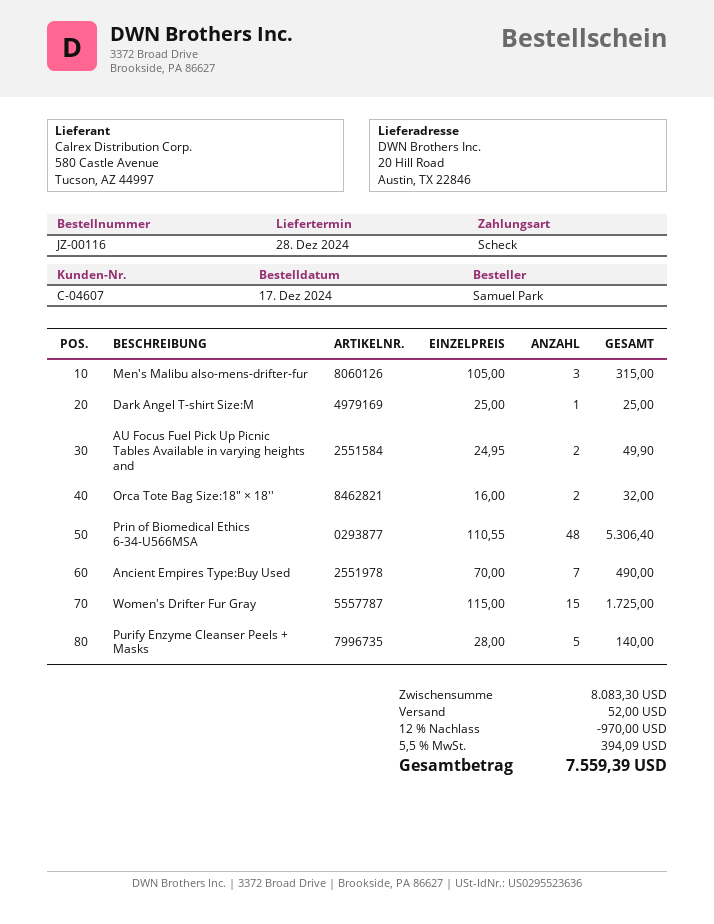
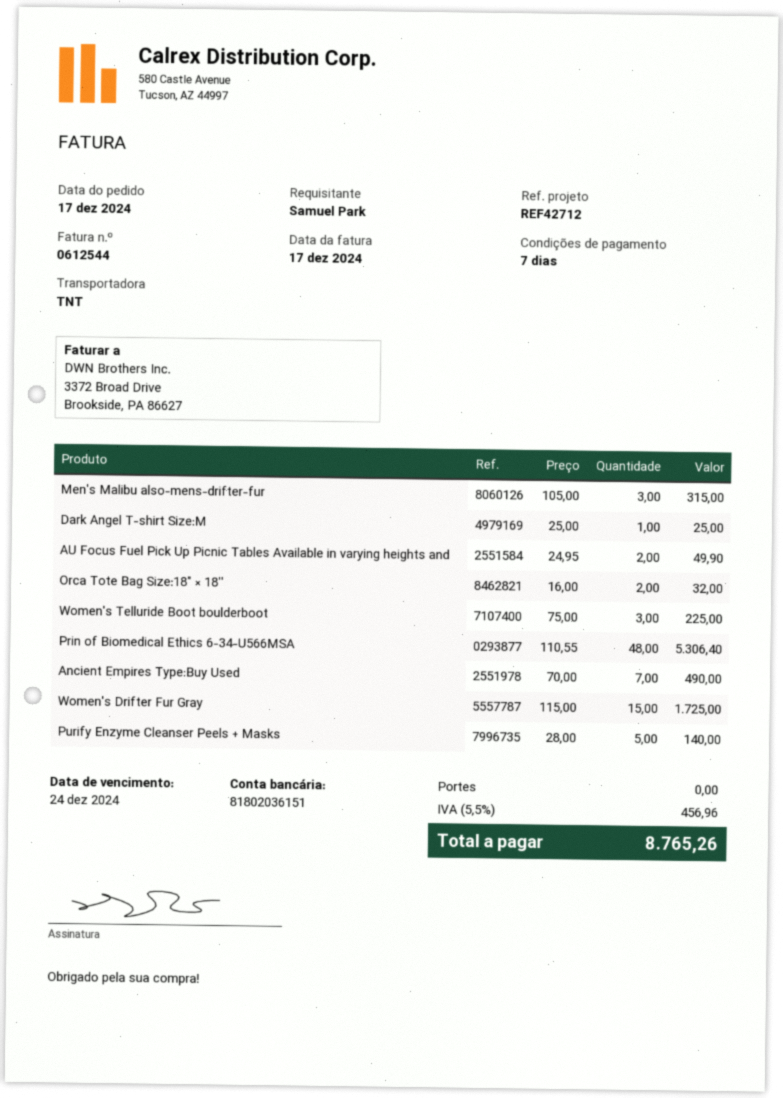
Women's Telluride Boot boulderboot: none -> 3 x 75.00 = 225.00
discount: 12% = 970.00 -> none
shipping: 52.00 -> 0.00
tax: 5.5% = 394.09 -> 5.5% = 456.96
total: 7559.39 -> 8765.26

